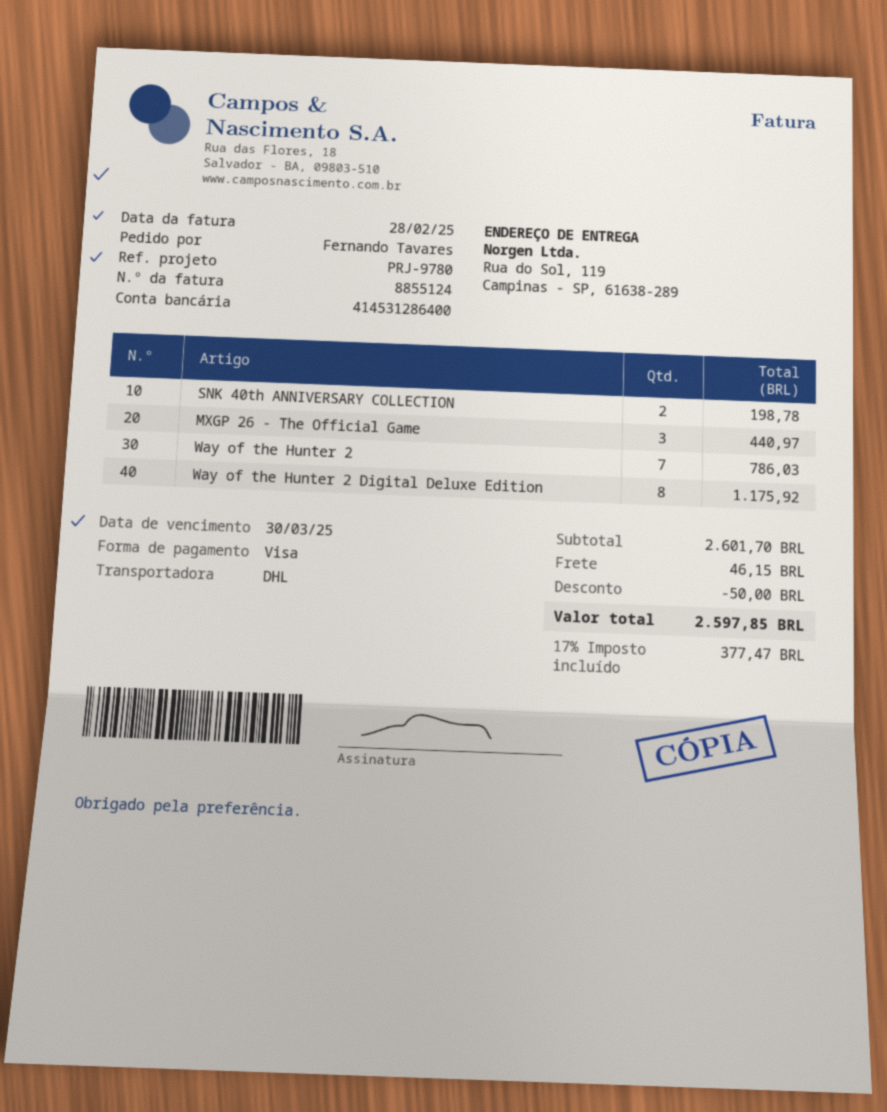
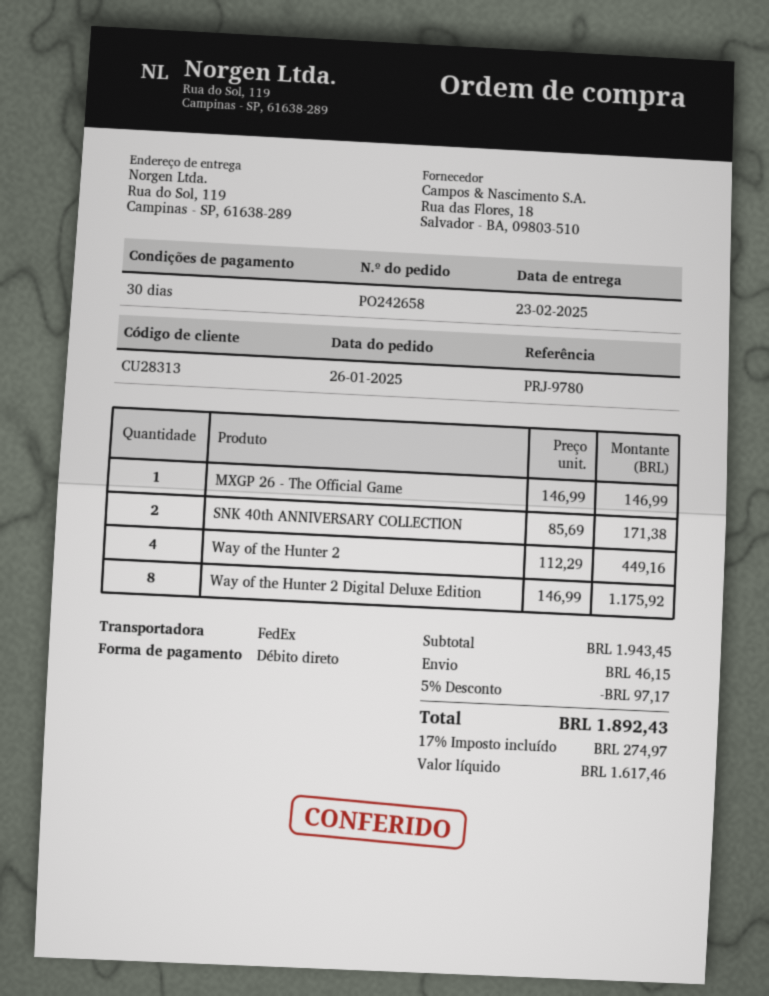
payment method: Visa -> direct debit
shipping method: DHL -> FedEx
SNK 40th ANNIVERSARY COLLECTION: 2 for 198.78 -> 2 for 171.38
MXGP 26 - The Official Game: 3 for 440.97 -> 1 for 146.99
Way of the Hunter 2: 7 for 786.03 -> 4 for 449.16
subtotal: 2601.70 -> 1943.45
discount: 50.00 -> 97.17
tax: 17% = 377.47 -> 17% = 274.97
total: 2597.85 -> 1892.43

